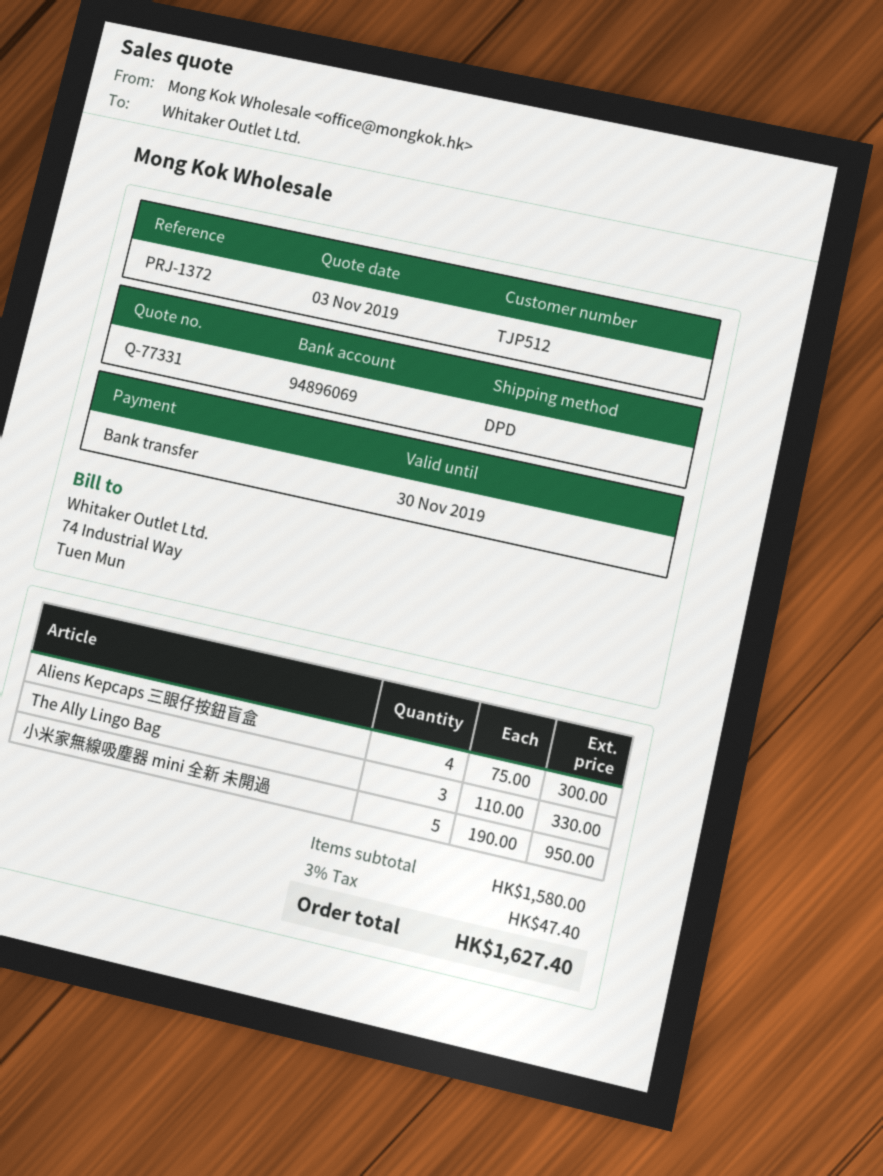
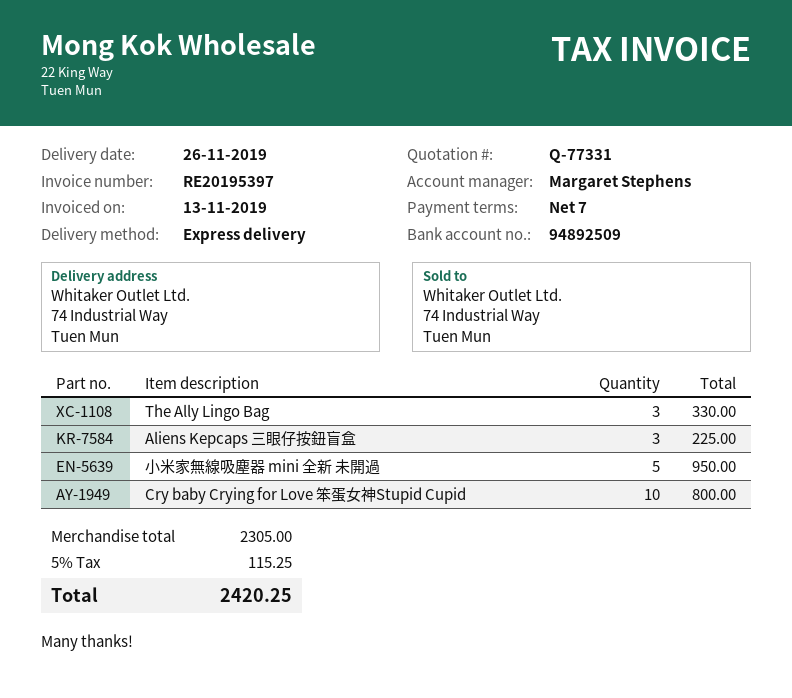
bank account: 94896069 -> 94892509
shipping method: DPD -> express
Aliens Kepcaps 三眼仔按鈕盲盒: 4 for 300.00 -> 3 for 225.00
Cry baby Crying for Love 笨蛋女神Stupid Cupid: none -> 10 for 800.00
subtotal: 1580.00 -> 2305.00
tax: 3% = 47.40 -> 5% = 115.25
total: 1627.40 -> 2420.25

